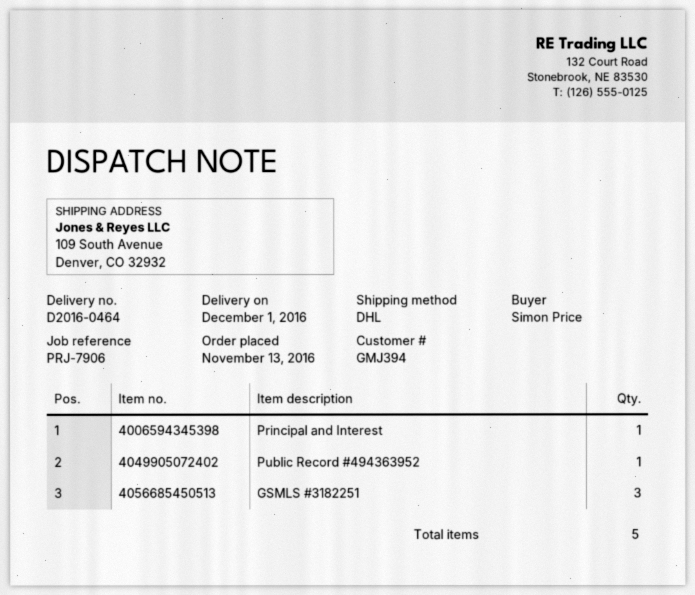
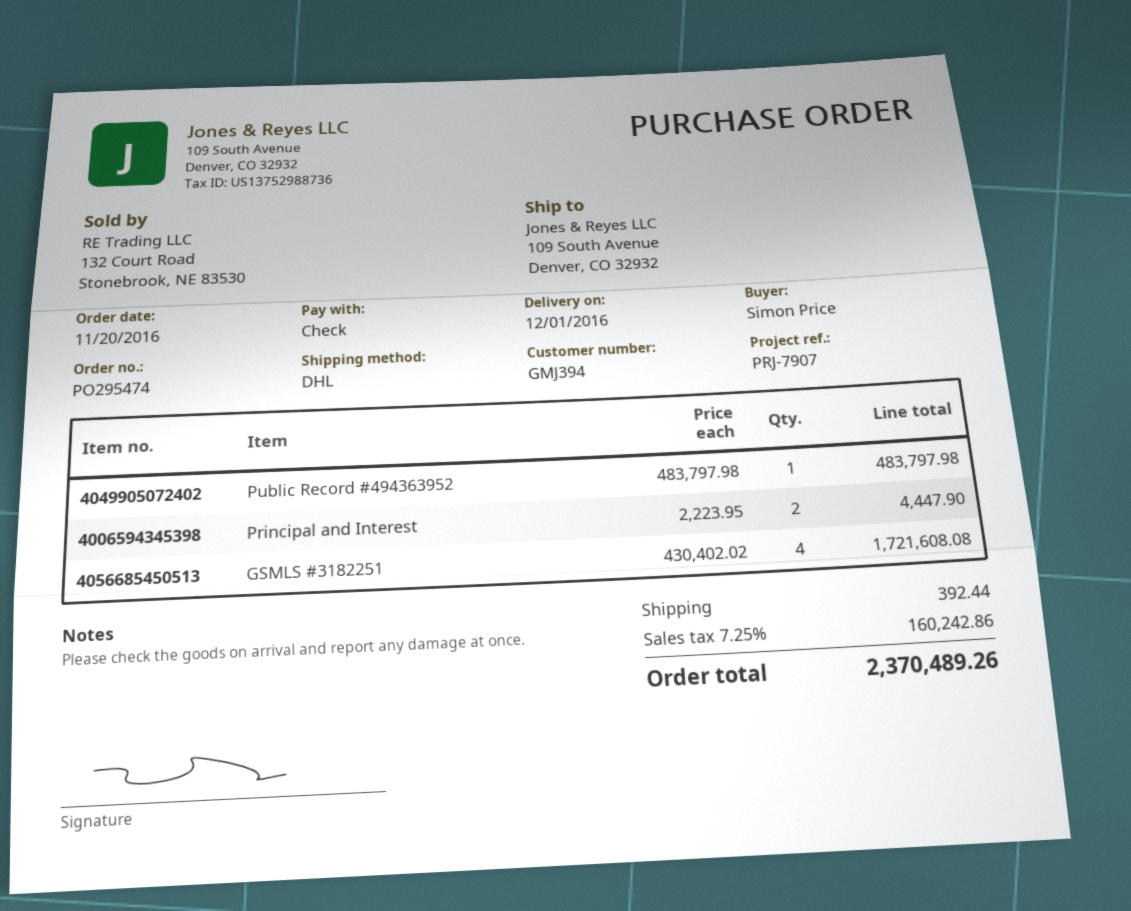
order date: 2016-11-13 -> 2016-11-20
reference: PRJ-7906 -> PRJ-7907
Principal and Interest: 1 -> 2
GSMLS #3182251: 3 -> 4

